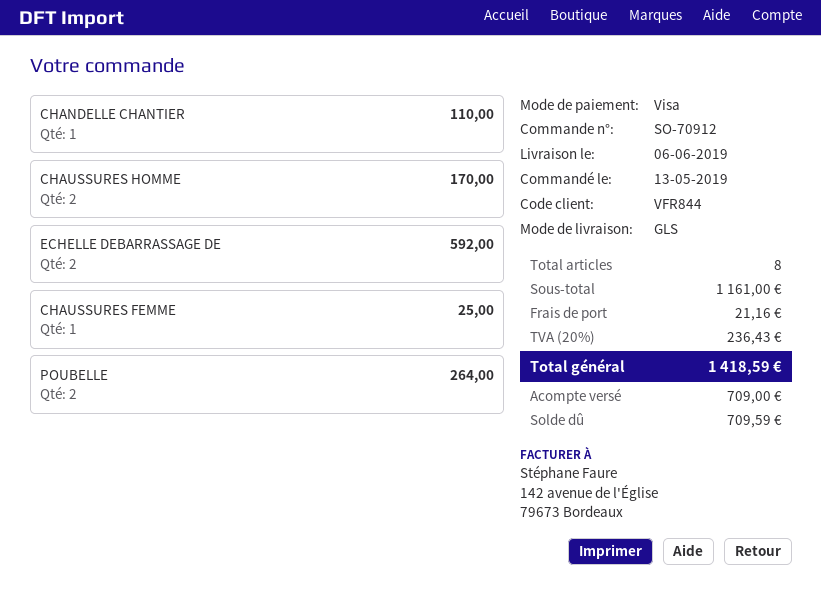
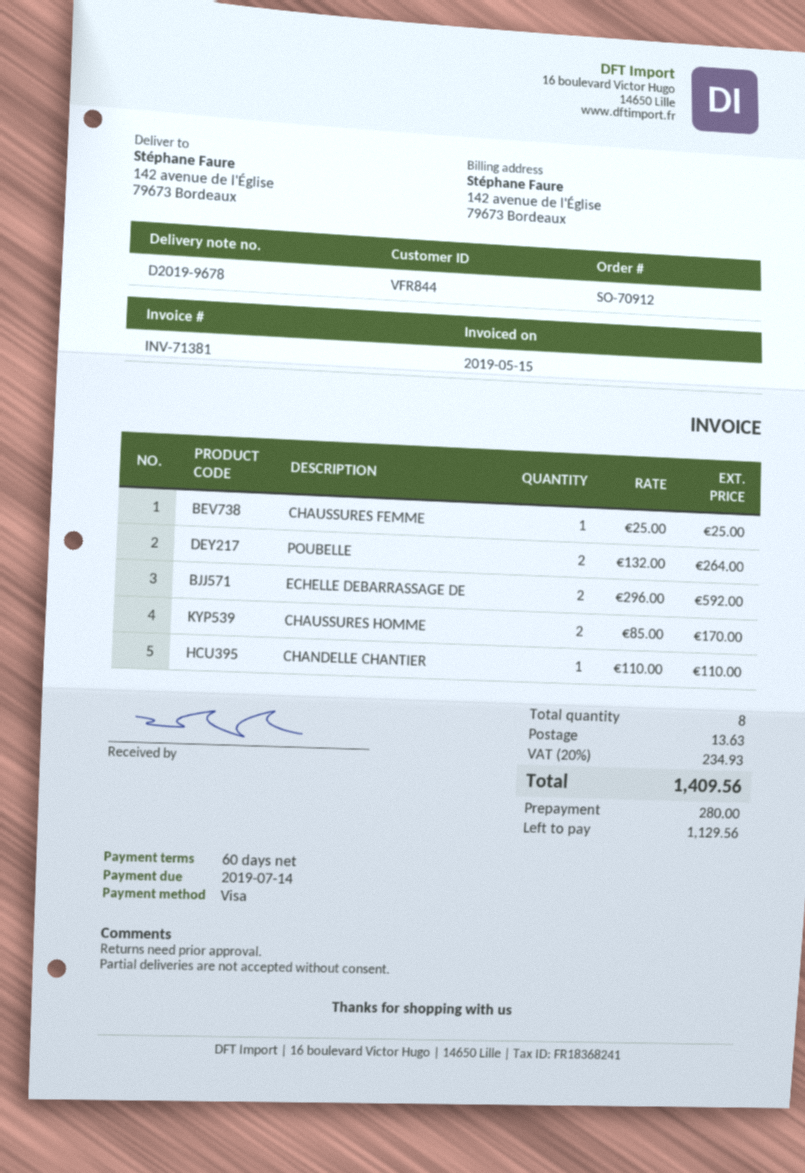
shipping: 21.16 -> 13.63
tax: 20% = 236.43 -> 20% = 234.93
total: 1418.59 -> 1409.56
deposit: 709.00 -> 280.00
balance: 709.59 -> 1129.56

